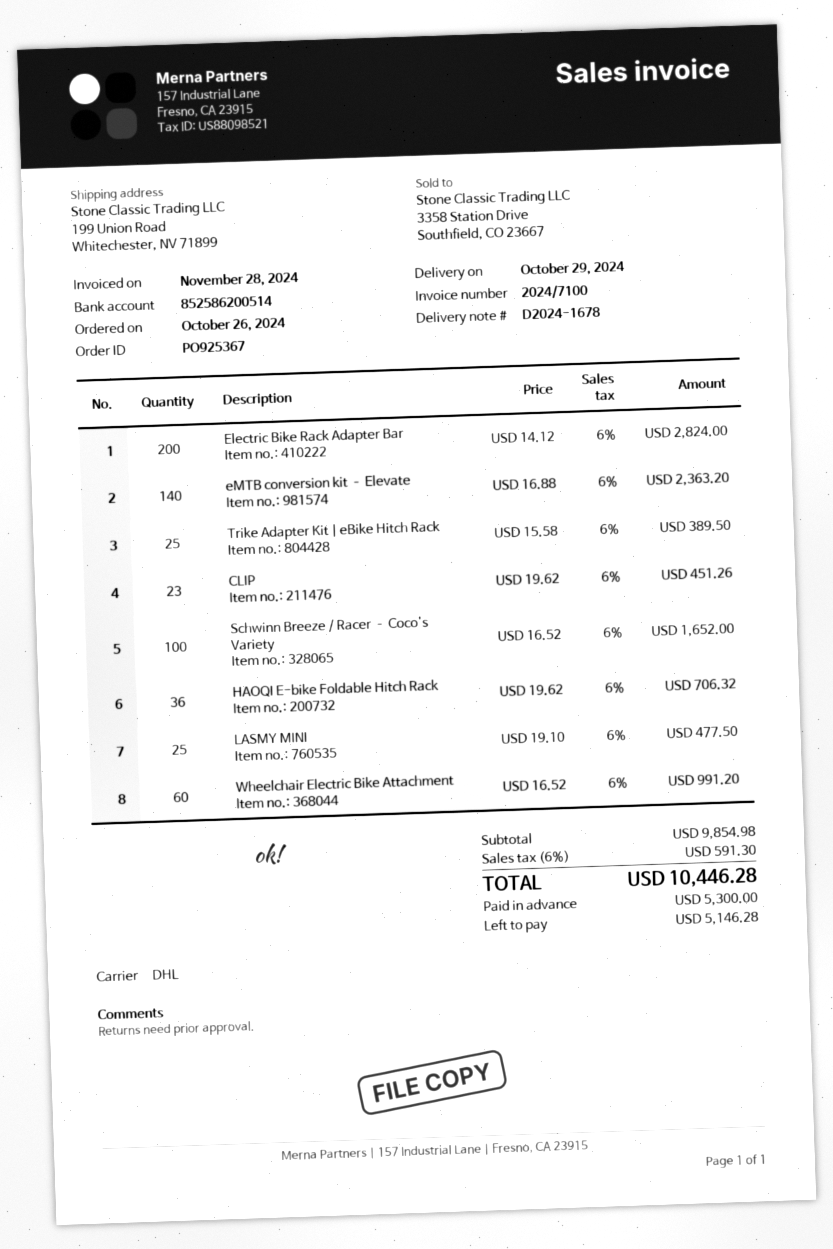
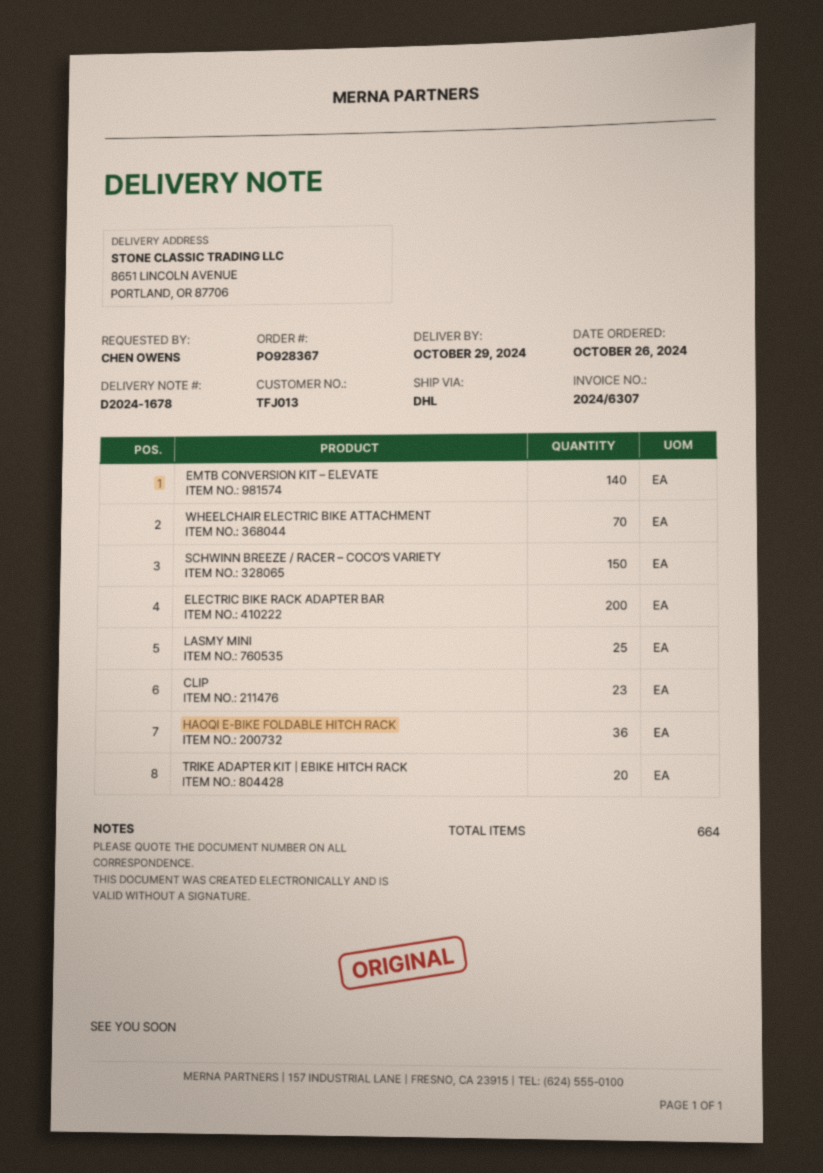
order number: PO925367 -> PO928367
invoice number: 2024/7100 -> 2024/6307
ship to: 199 Union Road, Whitechester, NV 71899 -> 8651 LINCOLN AVENUE, PORTLAND, OR 87706
Trike Adapter Kit | eBike Hitch Rack: 25 -> 20
Schwinn Breeze / Racer – Coco's Variety: 100 -> 150
Wheelchair Electric Bike Attachment: 60 -> 70

